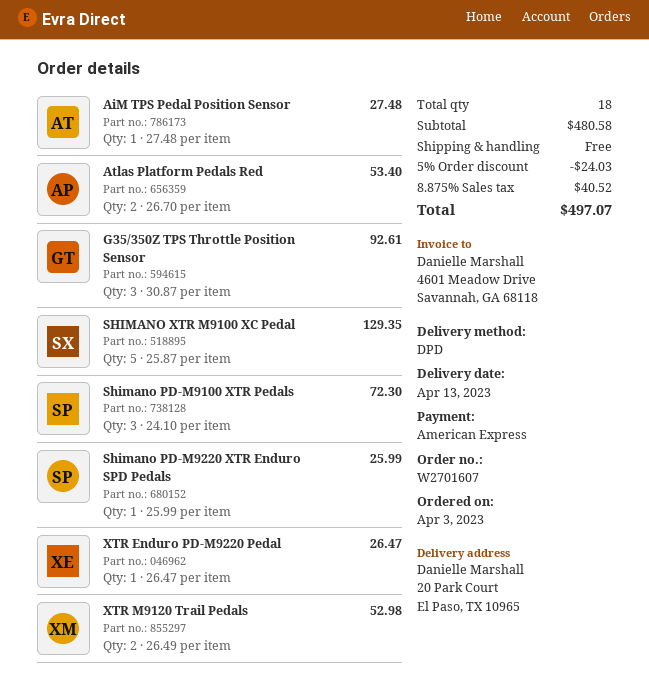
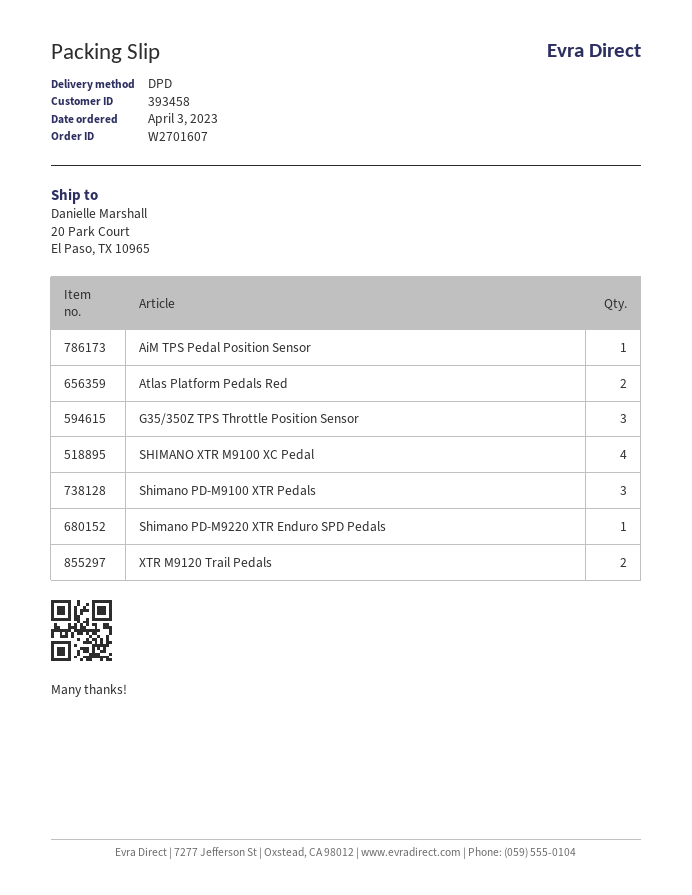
SHIMANO XTR M9100 XC Pedal: 5 -> 4
XTR Enduro PD-M9220 Pedal: 1 -> none

